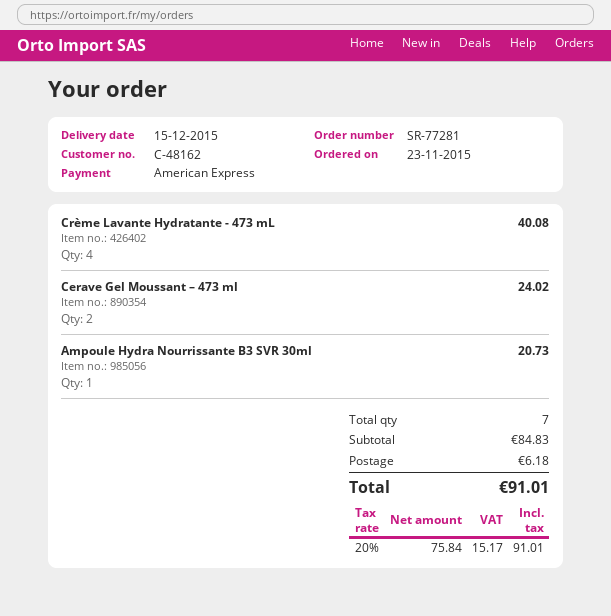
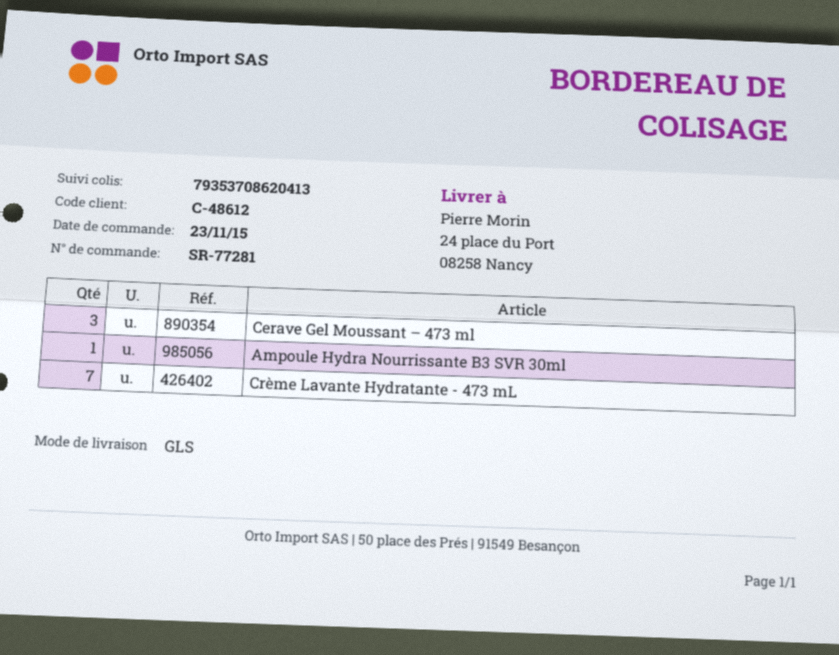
customer number: C-48162 -> C-48612
Crème Lavante Hydratante - 473 mL: 4 -> 7
Cerave Gel Moussant – 473 ml: 2 -> 3

